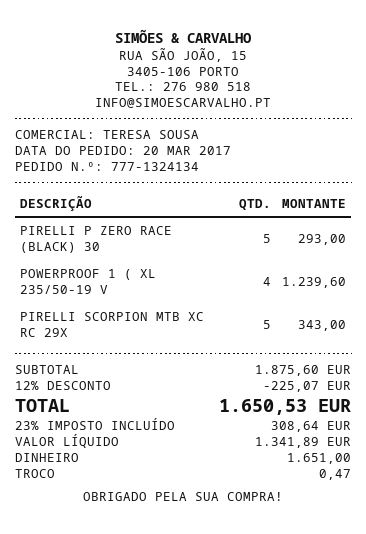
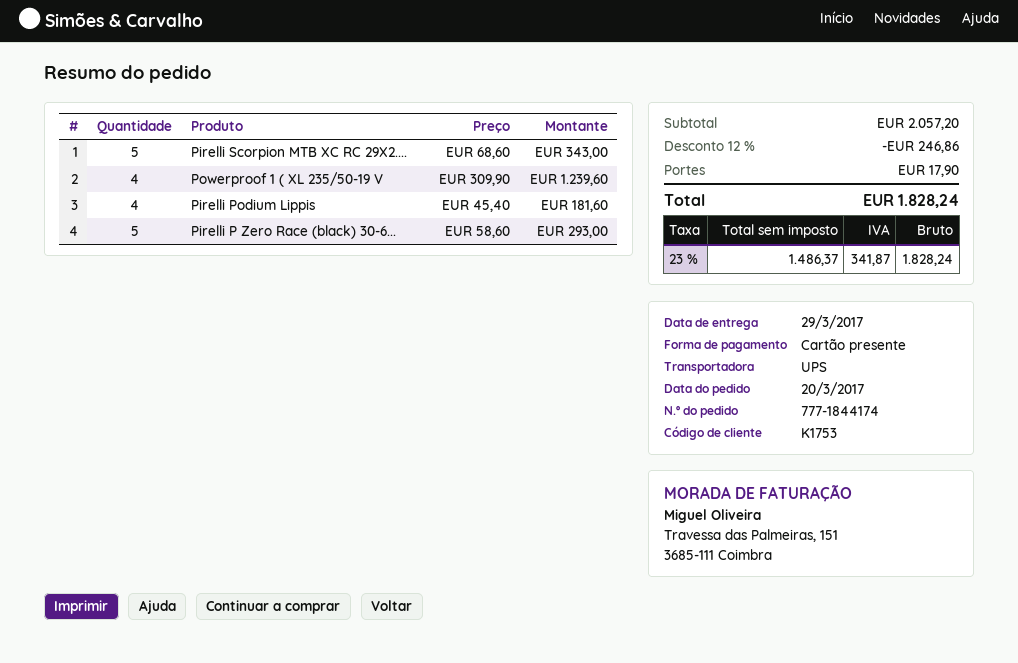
order number: 777-1324134 -> 777-1844174
payment method: cash -> gift card
Pirelli Podium Lippis: none -> 4 for 181.60
subtotal: 1875.60 -> 2057.20
discount: 12% = 225.07 -> 12% = 246.86
shipping: none -> 17.90
net: 1341.89 -> 1486.37
tax: 23% = 308.64 -> 23% = 341.87
total: 1650.53 -> 1828.24

